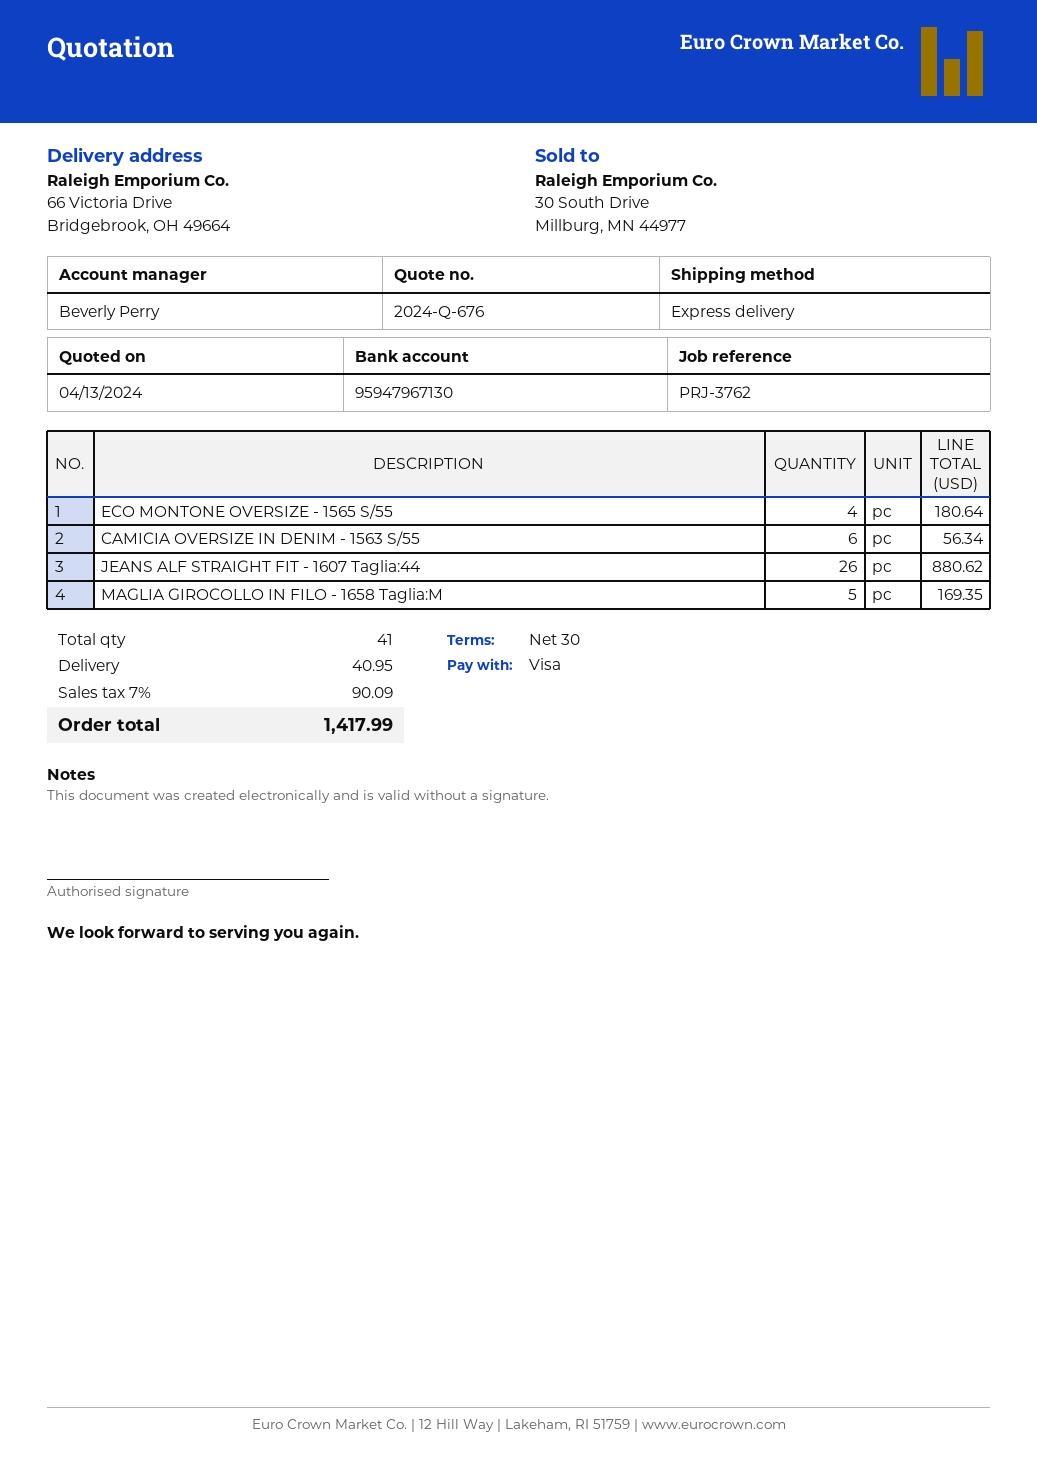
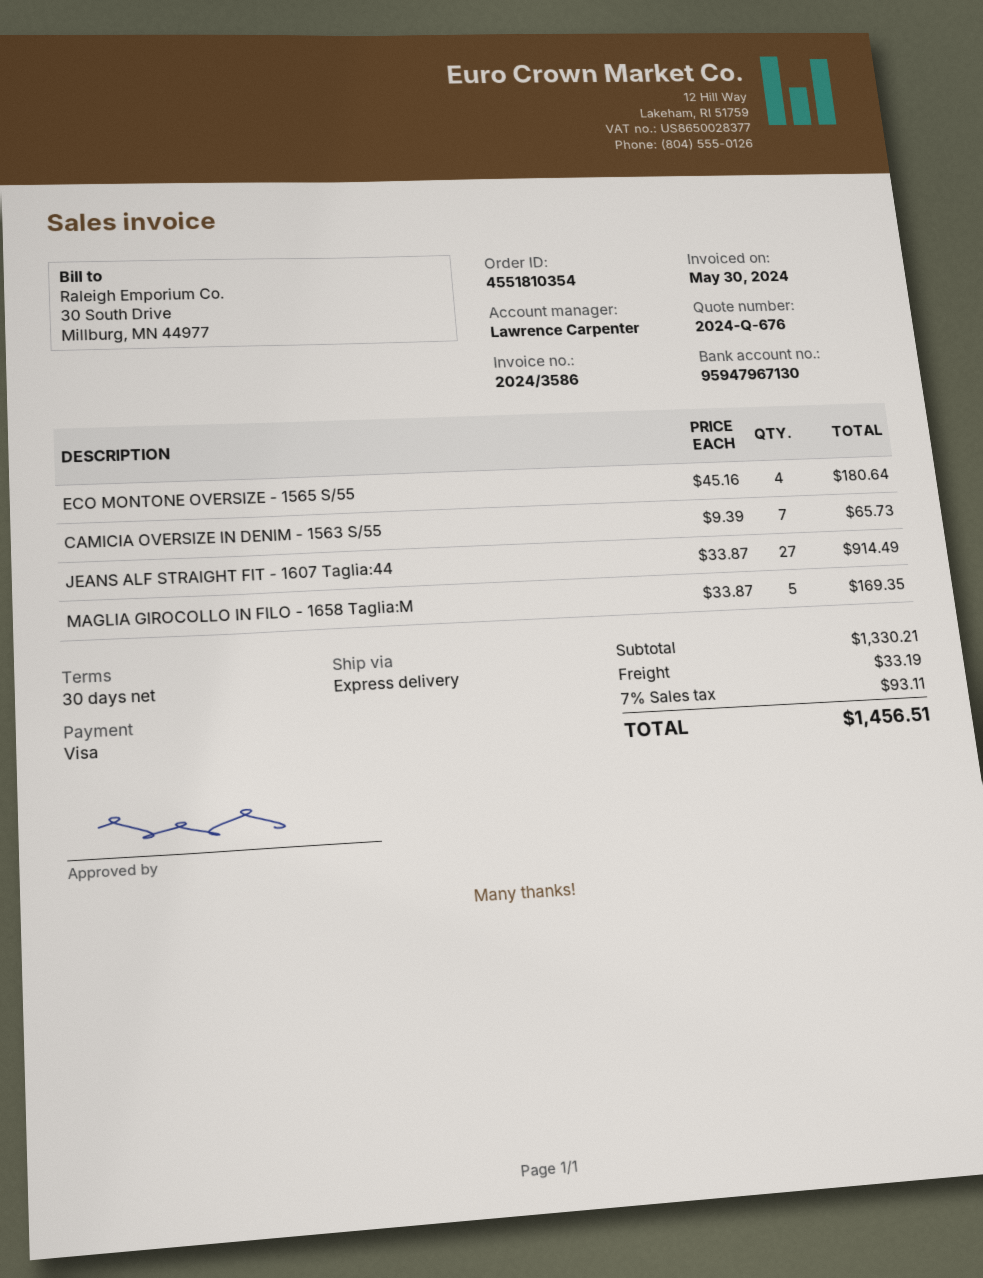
sales rep: Beverly Perry -> Lawrence Carpenter
CAMICIA OVERSIZE IN DENIM - 1563 S/55: 6 for 56.34 -> 7 for 65.73
JEANS ALF STRAIGHT FIT - 1607 Taglia:44: 26 for 880.62 -> 27 for 914.49
shipping: 40.95 -> 33.19
tax: 7% = 90.09 -> 7% = 93.11
total: 1417.99 -> 1456.51

